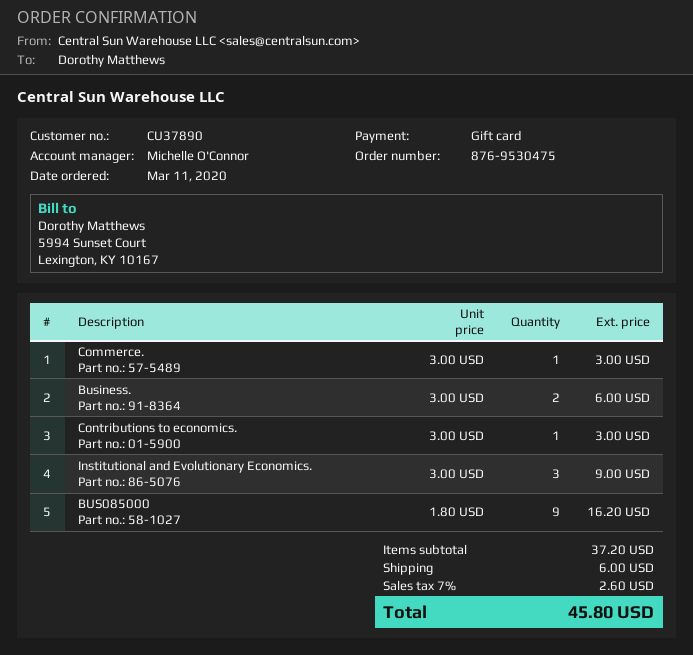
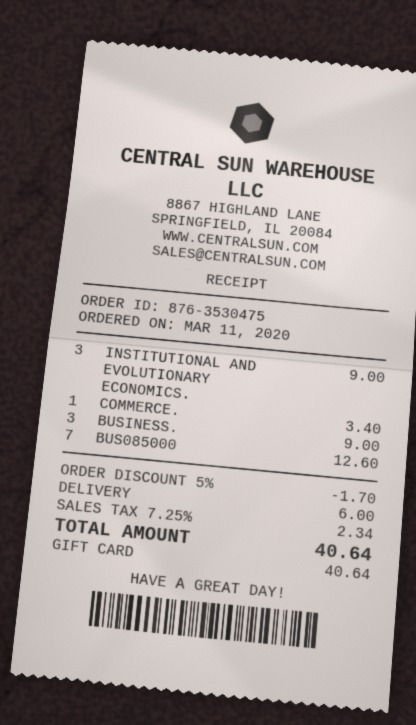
order number: 876-9530475 -> 876-3530475
Commerce.: 1 for 3.00 -> 1 for 3.40
Business.: 2 for 6.00 -> 3 for 9.00
Contributions to economics.: 1 for 3.00 -> none
BUS085000: 9 for 16.20 -> 7 for 12.60
discount: none -> 5% = 1.70
tax: 7% = 2.60 -> 7.25% = 2.34
total: 45.80 -> 40.64

